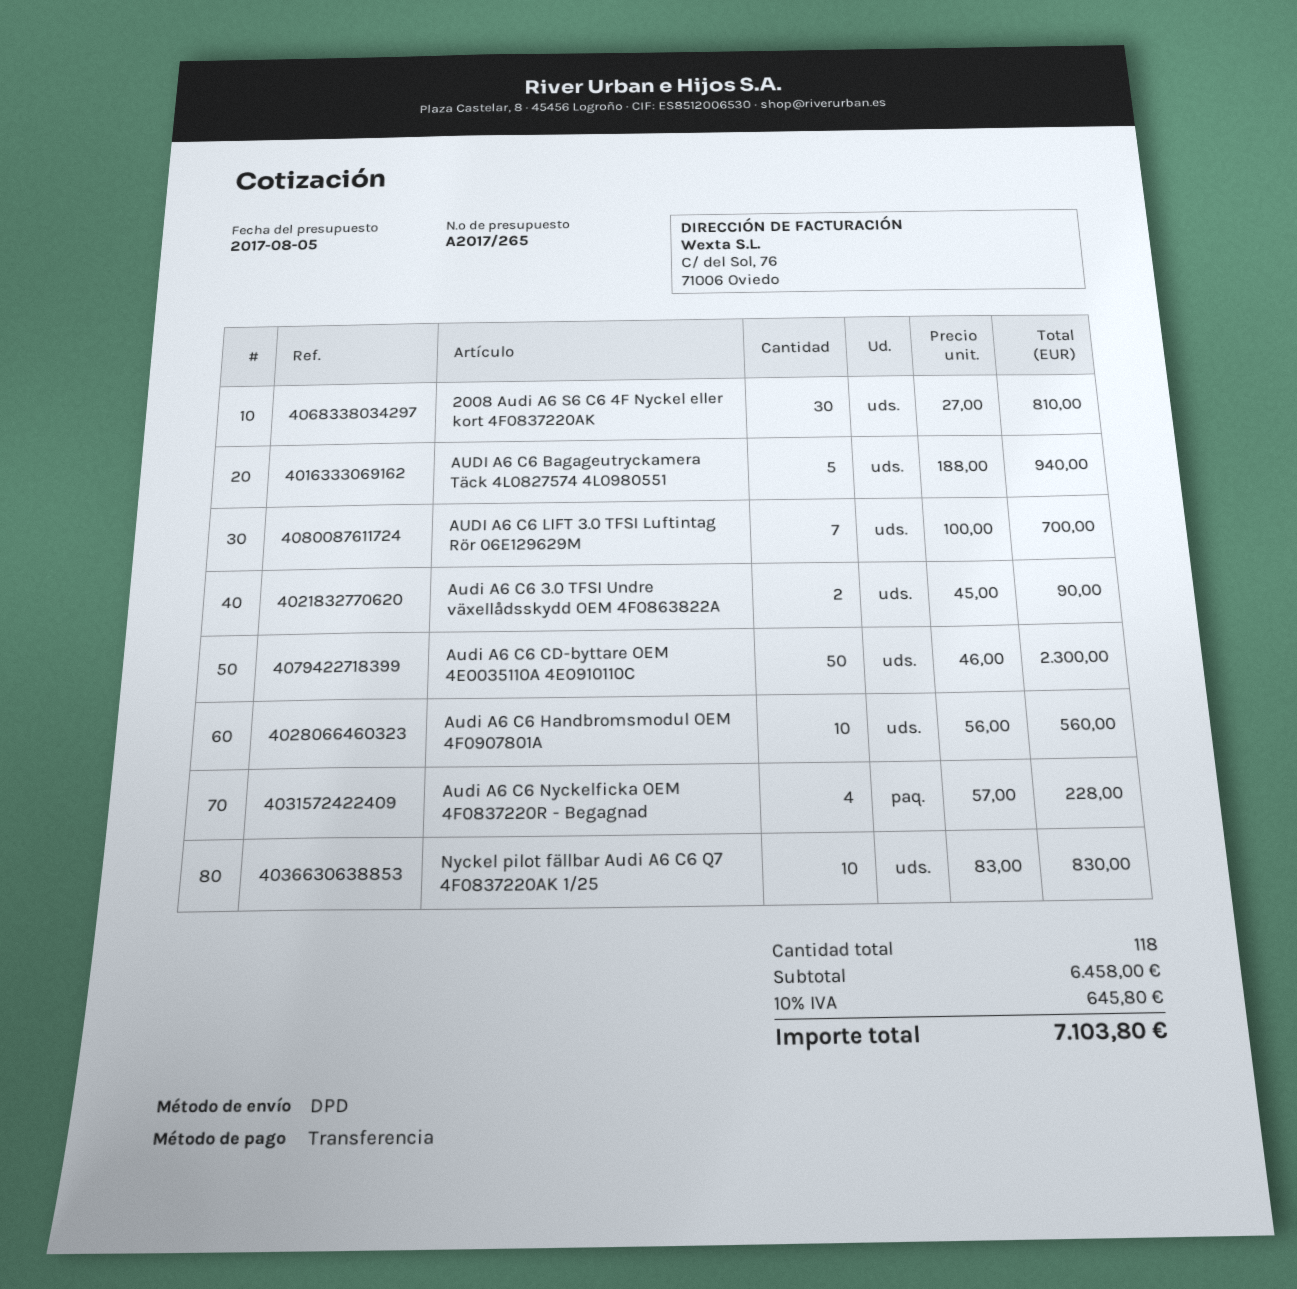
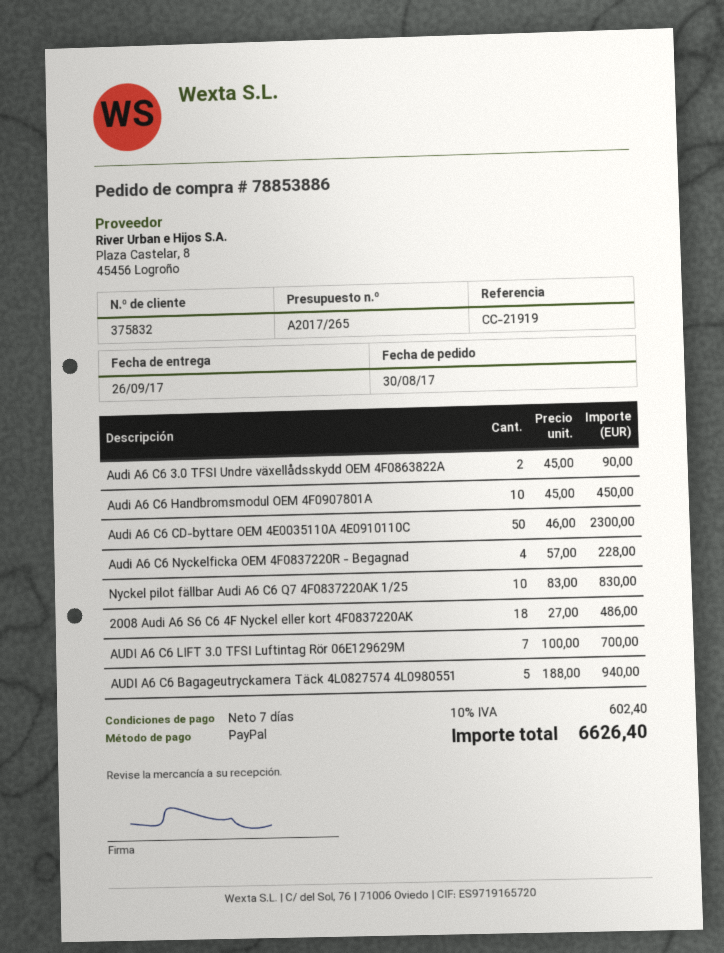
payment method: bank transfer -> PayPal
2008 Audi A6 S6 C6 4F Nyckel eller kort 4F0837220AK: 30 x 27.00 = 810.00 -> 18 x 27.00 = 486.00
Audi A6 C6 Handbromsmodul OEM 4F0907801A: 10 x 56.00 = 560.00 -> 10 x 45.00 = 450.00
tax: 10% = 645.80 -> 10% = 602.40
total: 7103.80 -> 6626.40

